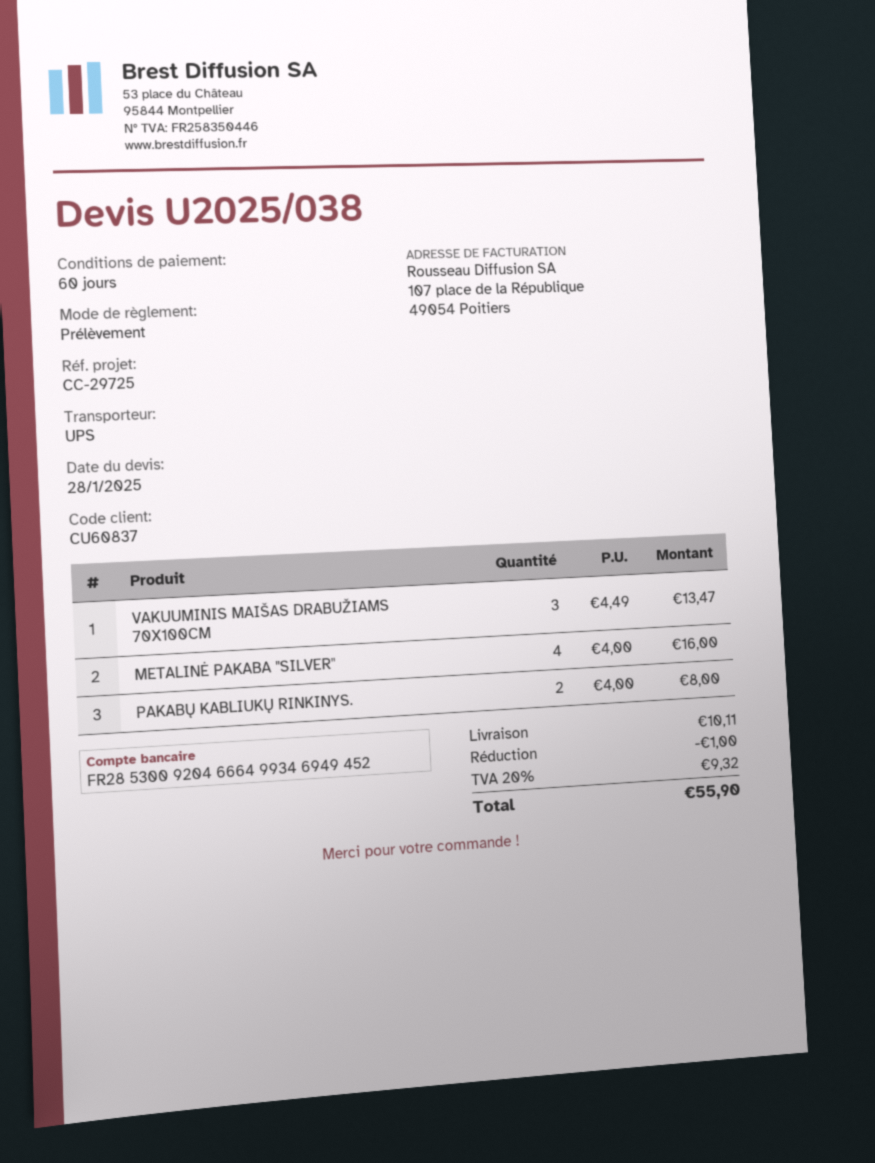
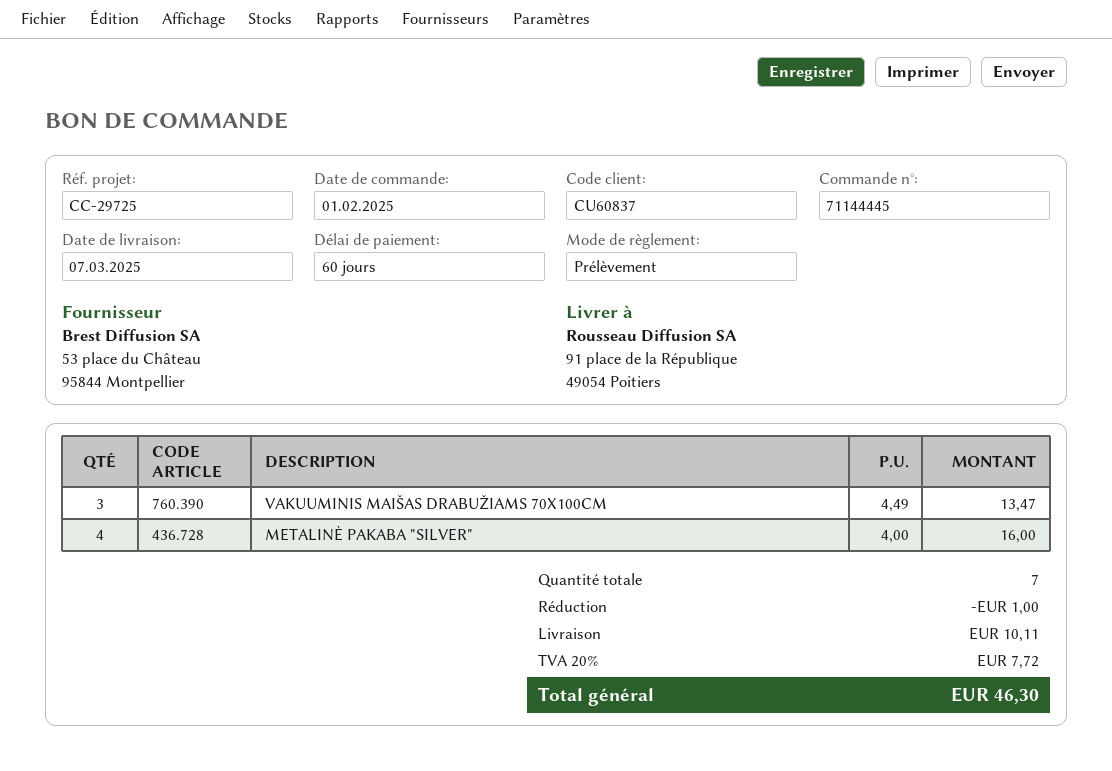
PAKABŲ KABLIUKŲ RINKINYS.: 2 x 4.00 = 8.00 -> none
tax: 20% = 9.32 -> 20% = 7.72
total: 55.90 -> 46.30

